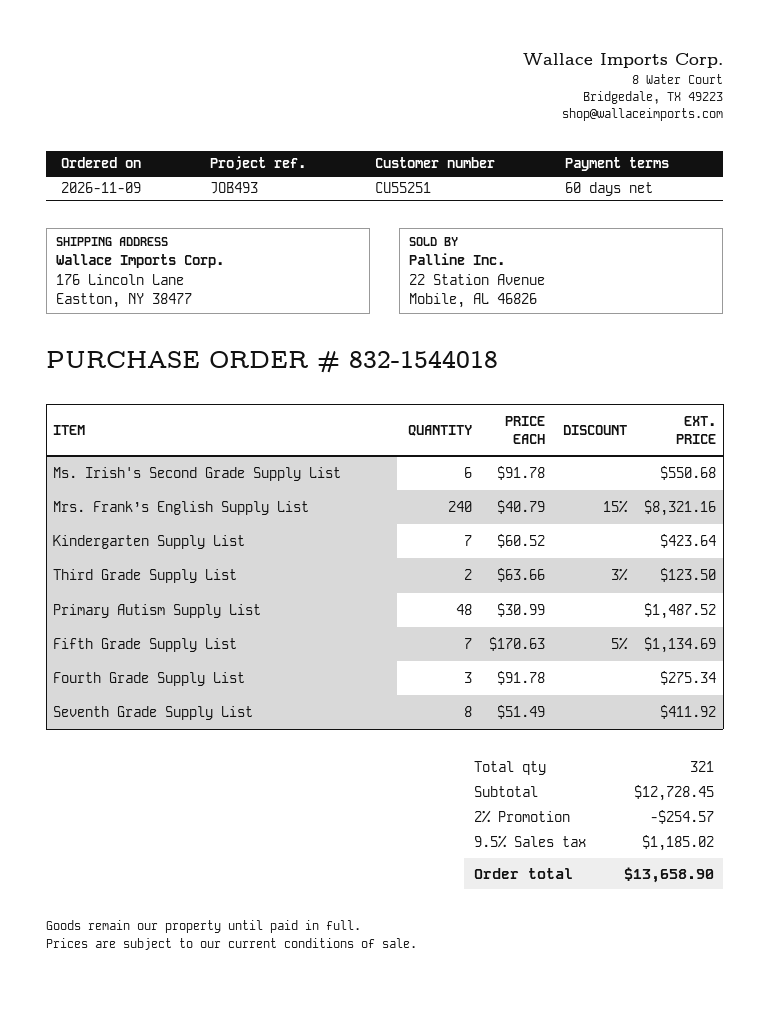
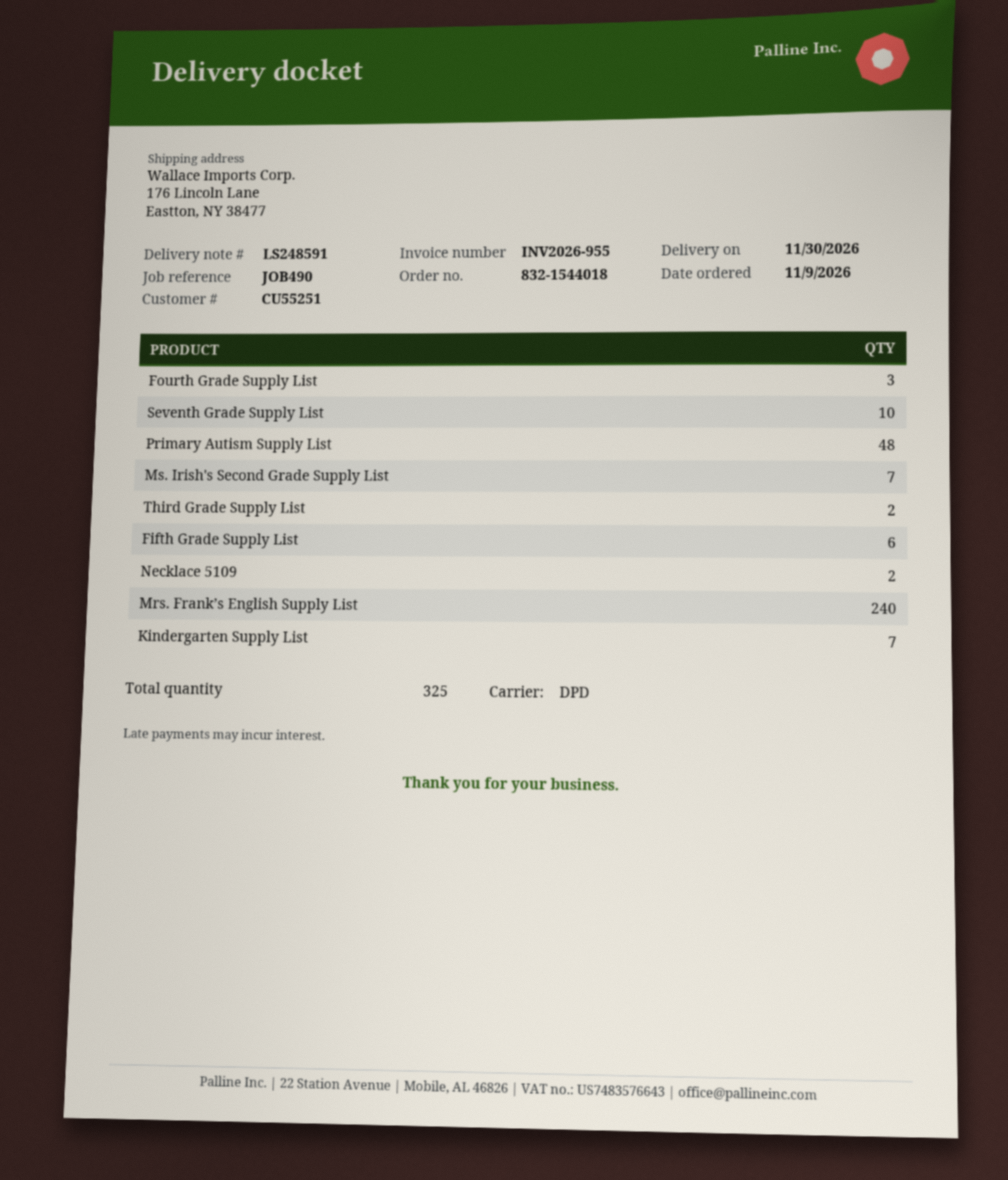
reference: JOB493 -> JOB490
Ms. Irish's Second Grade Supply List: 6 -> 7
Fifth Grade Supply List: 7 -> 6
Seventh Grade Supply List: 8 -> 10
Necklace 5109: none -> 2
total quantity: 321 -> 325

